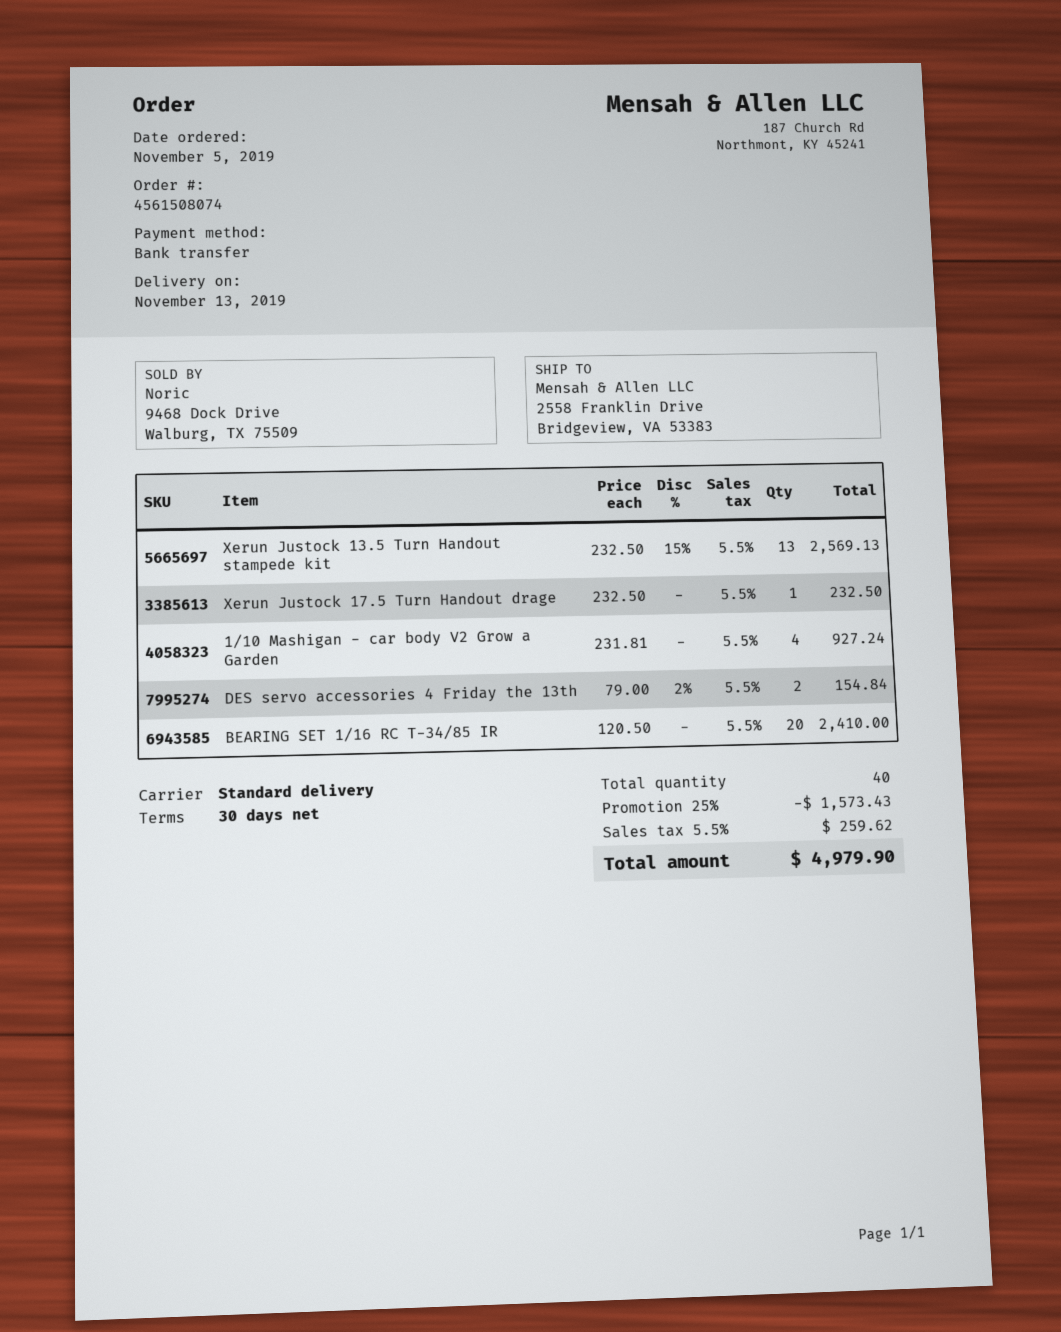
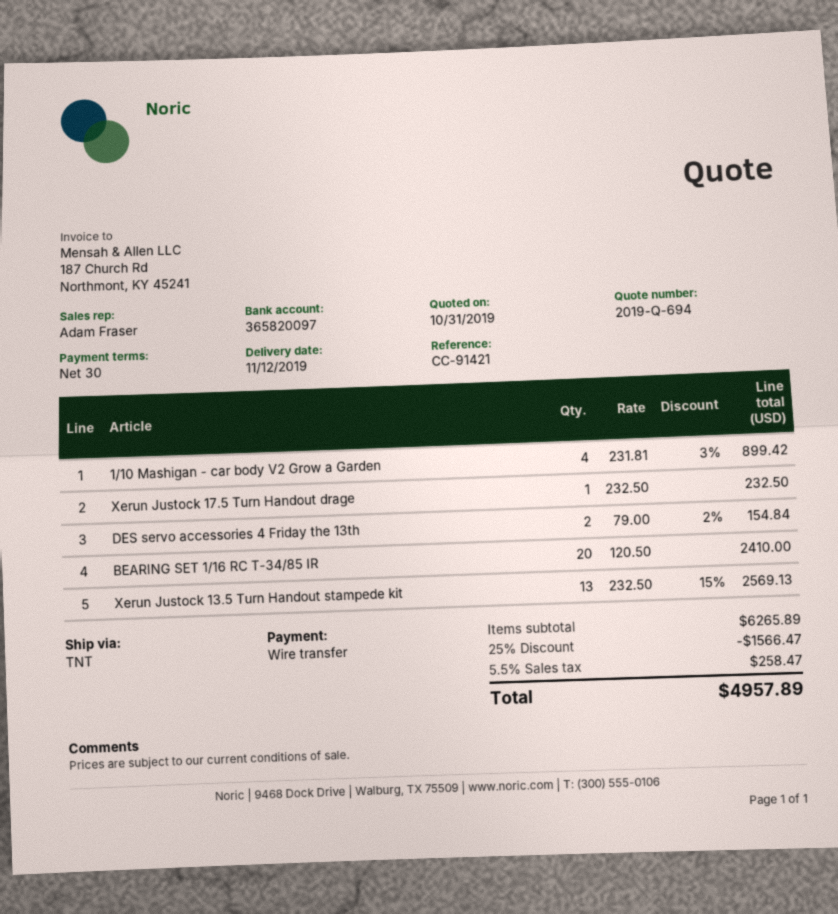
delivery date: 2019-11-13 -> 2019-11-12
shipping method: standard -> TNT
1/10 Mashigan - car body V2 Grow a Garden: 4 x 231.81 = 927.24 -> 4 x 231.81 - 3% = 899.42
discount: 25% = 1573.43 -> 25% = 1566.47
tax: 5.5% = 259.62 -> 5.5% = 258.47
total: 4979.90 -> 4957.89

